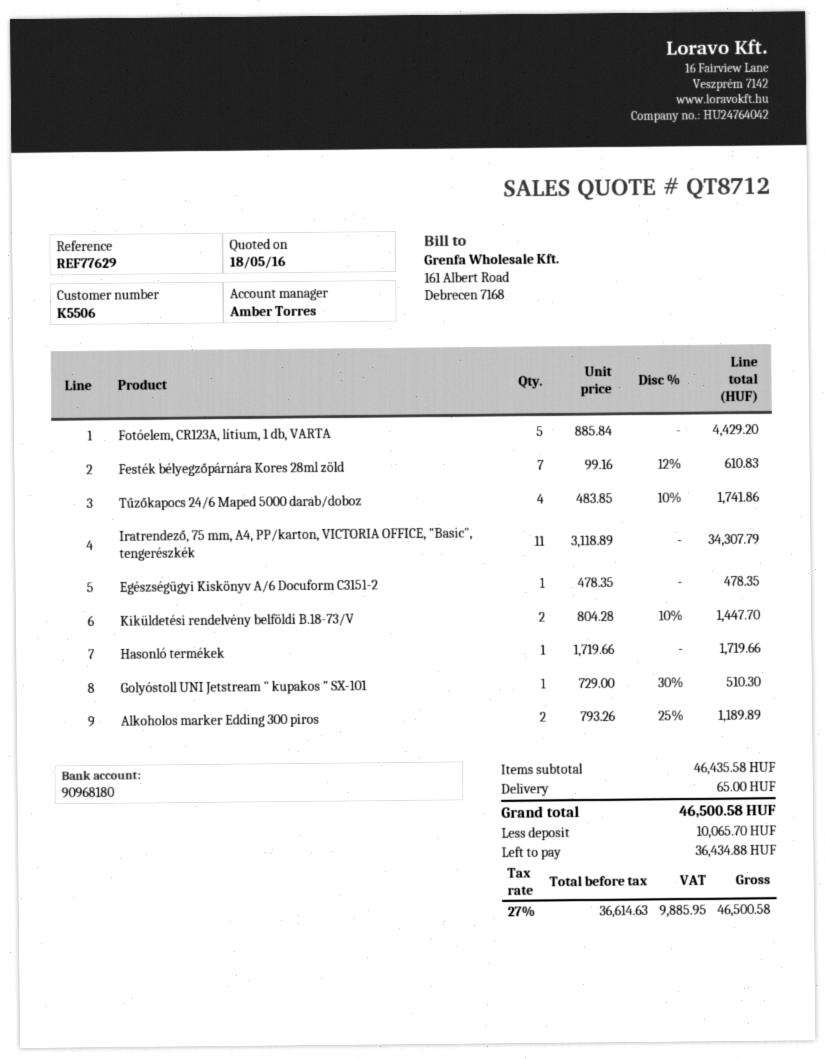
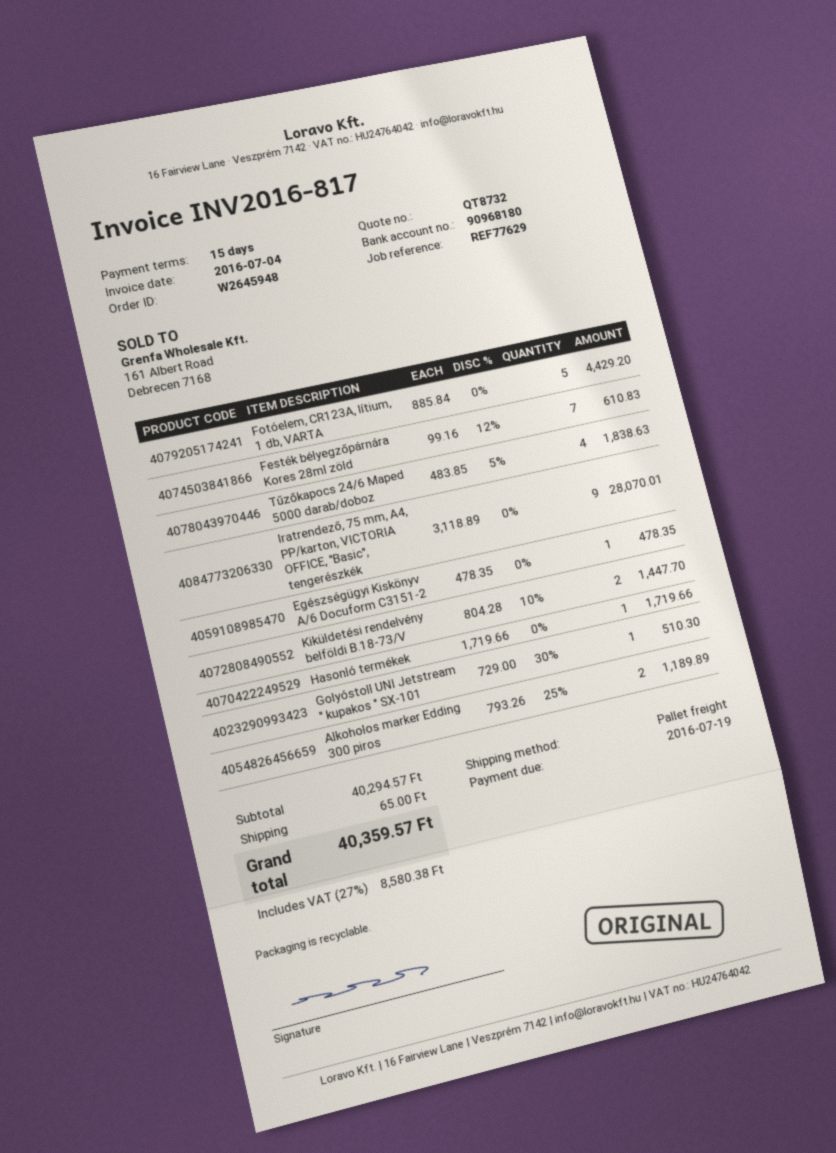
quote number: QT8712 -> QT8732
Tűzőkapocs 24/6 Maped 5000 darab/doboz: 4 x 483.85 - 10% = 1741.86 -> 4 x 483.85 - 5% = 1838.63
Iratrendező, 75 mm, A4, PP/karton, VICTORIA OFFICE, "Basic", tengerészkék: 11 x 3118.89 = 34307.79 -> 9 x 3118.89 = 28070.01
subtotal: 46435.58 -> 40294.57
tax: 27% = 9885.95 -> 27% = 8580.38
total: 46500.58 -> 40359.57

